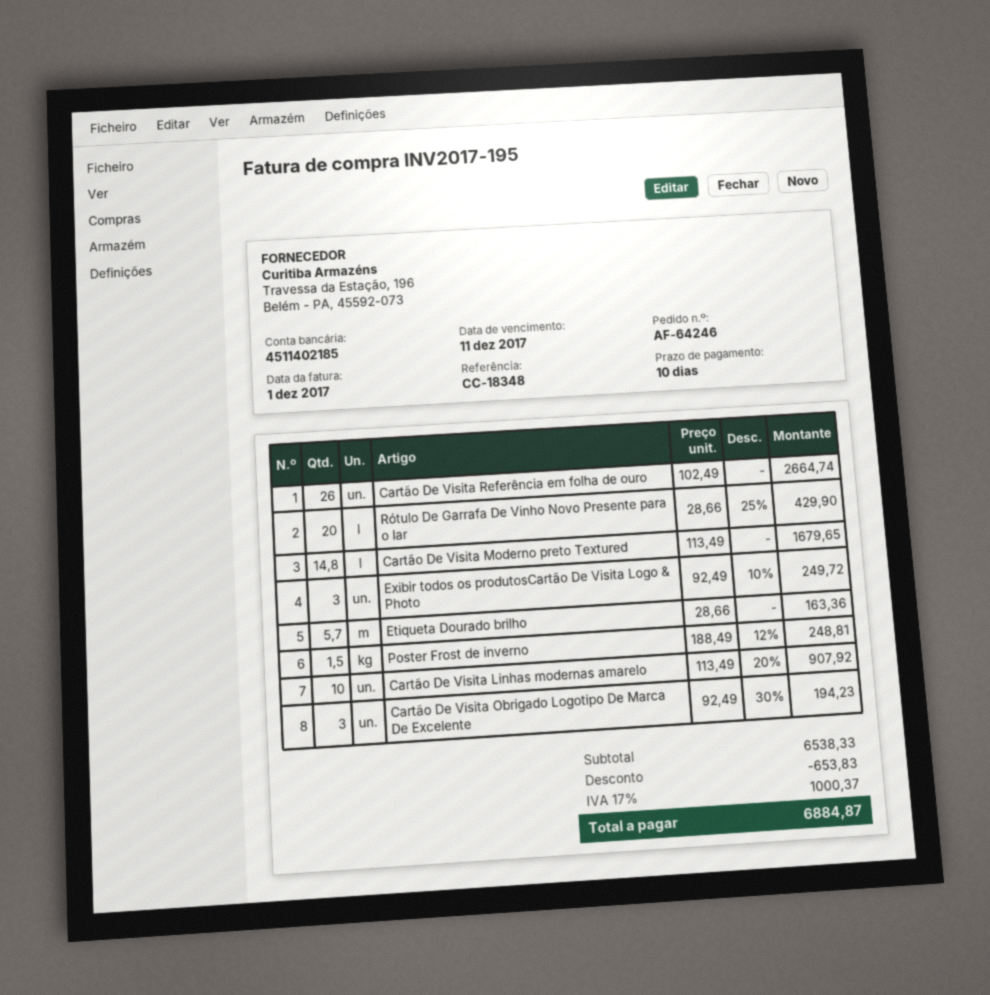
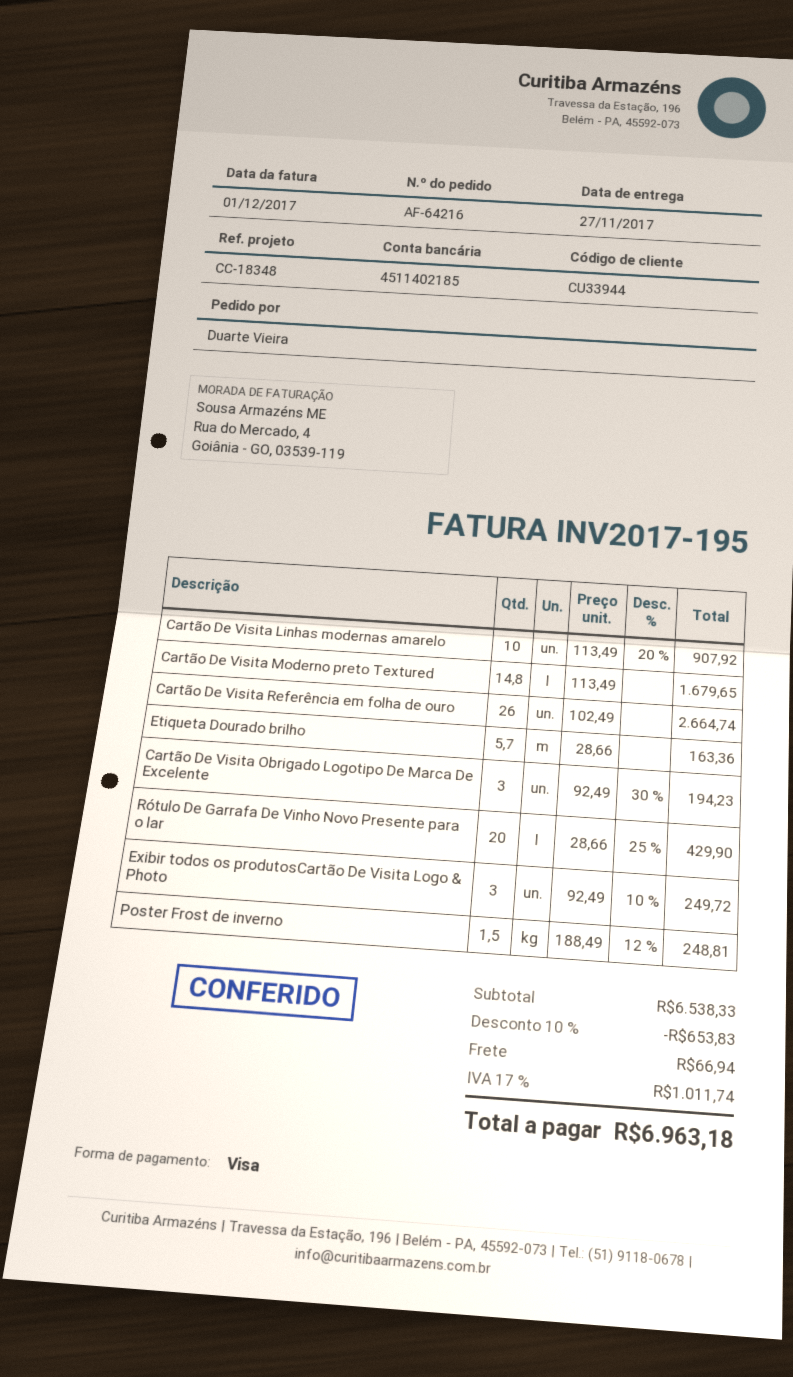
order number: AF-64246 -> AF-64216
shipping: none -> 66.94
tax: 17% = 1000.37 -> 17% = 1011.74
total: 6884.87 -> 6963.18

